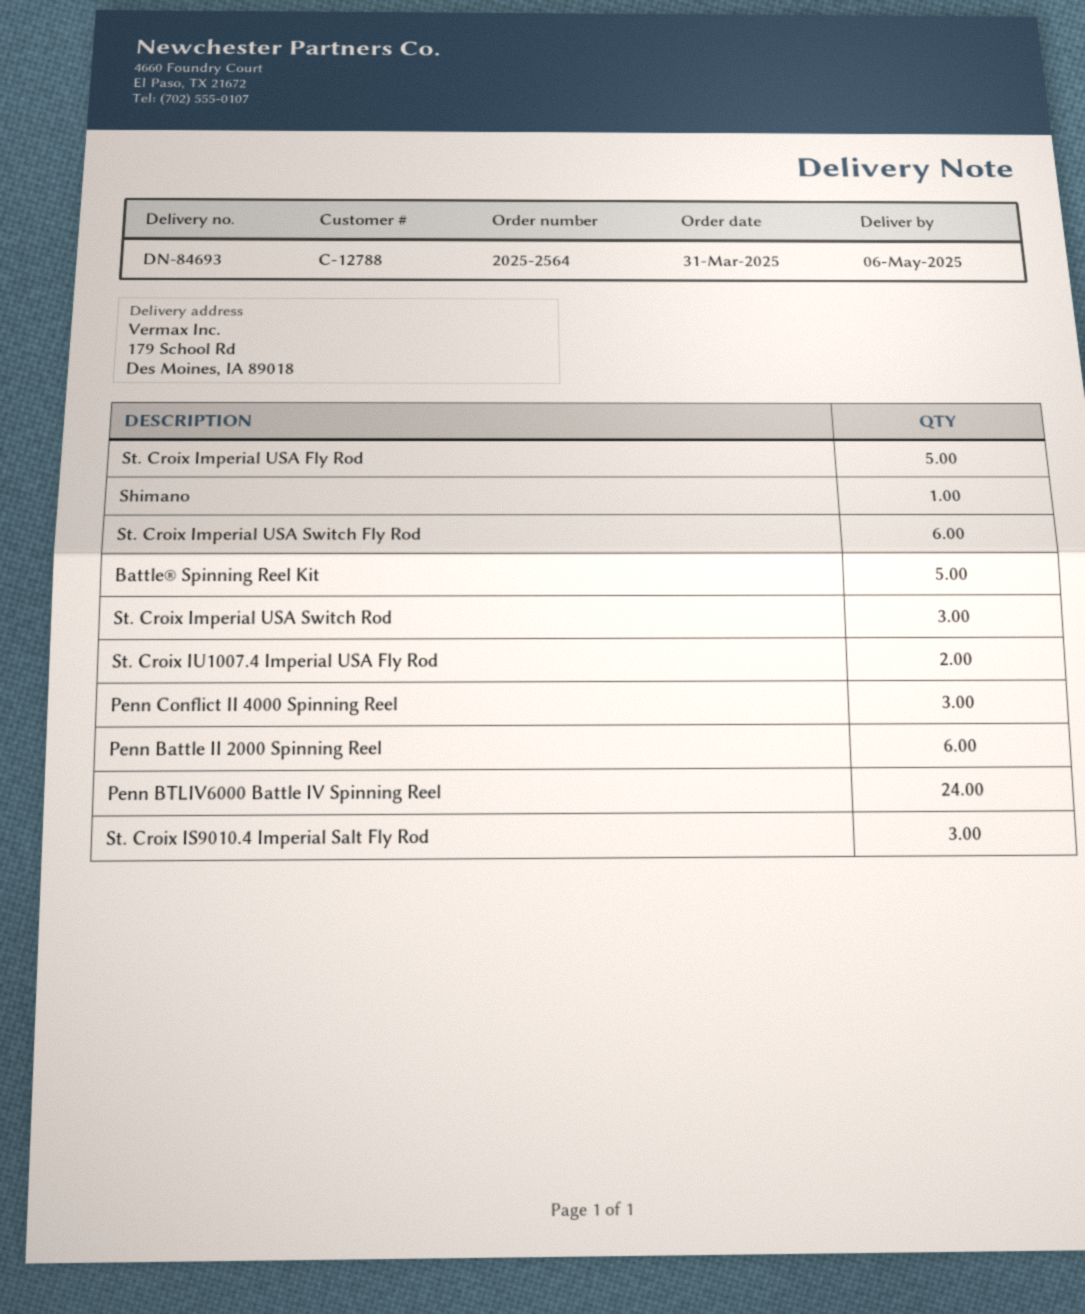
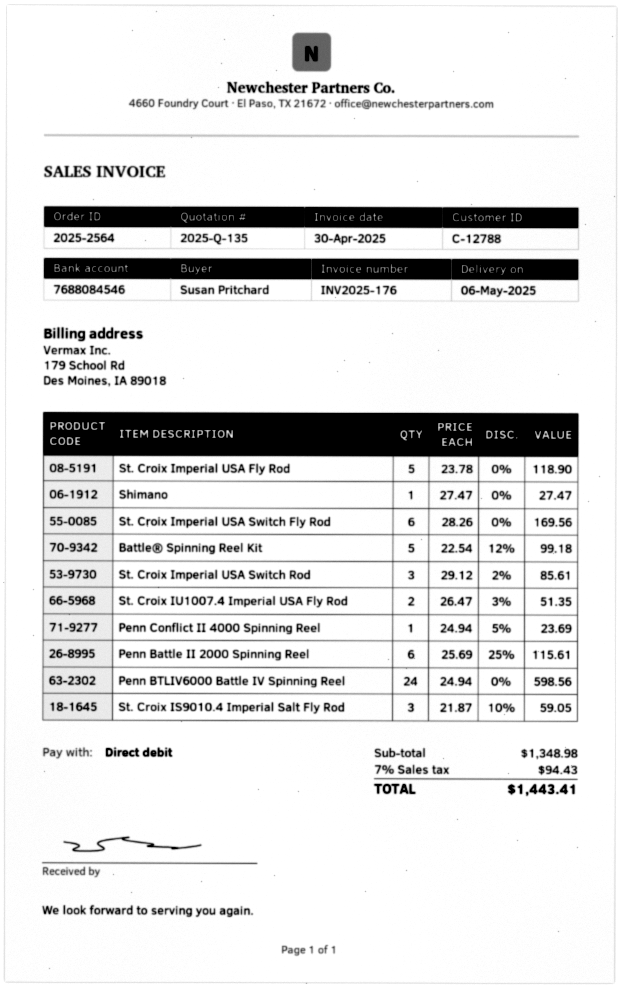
Penn Conflict II 4000 Spinning Reel: 3 -> 1

